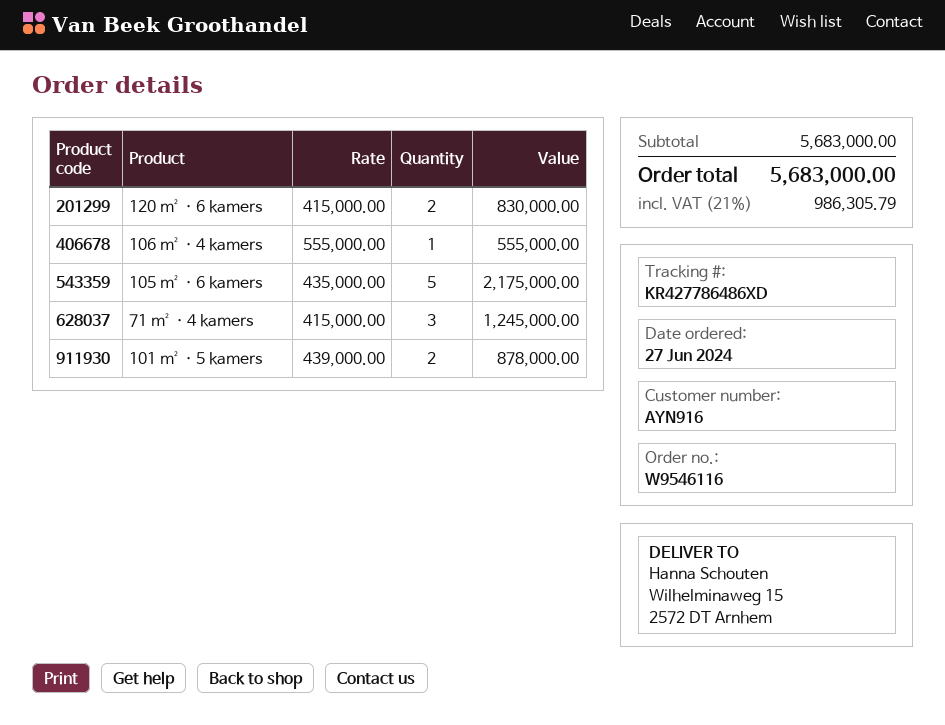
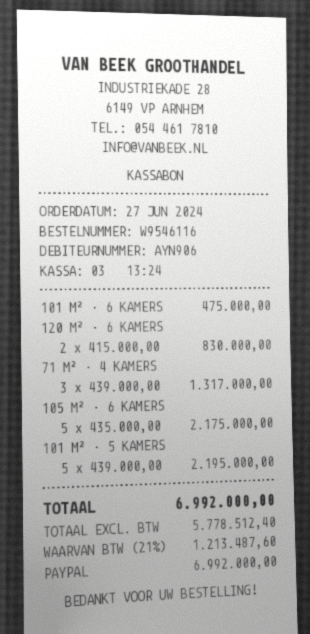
customer number: AYN916 -> AYN906
106 m² · 4 kamers: 1 x 555000.00 = 555000.00 -> none
71 m² · 4 kamers: 3 x 415000.00 = 1245000.00 -> 3 x 439000.00 = 1317000.00
101 m² · 5 kamers: 2 x 439000.00 = 878000.00 -> 5 x 439000.00 = 2195000.00
101 M² · 6 KAMERS: none -> 1 x 475000.00 = 475000.00
tax: 21% = 986305.79 -> 21% = 1213487.60
total: 5683000.00 -> 6992000.00

